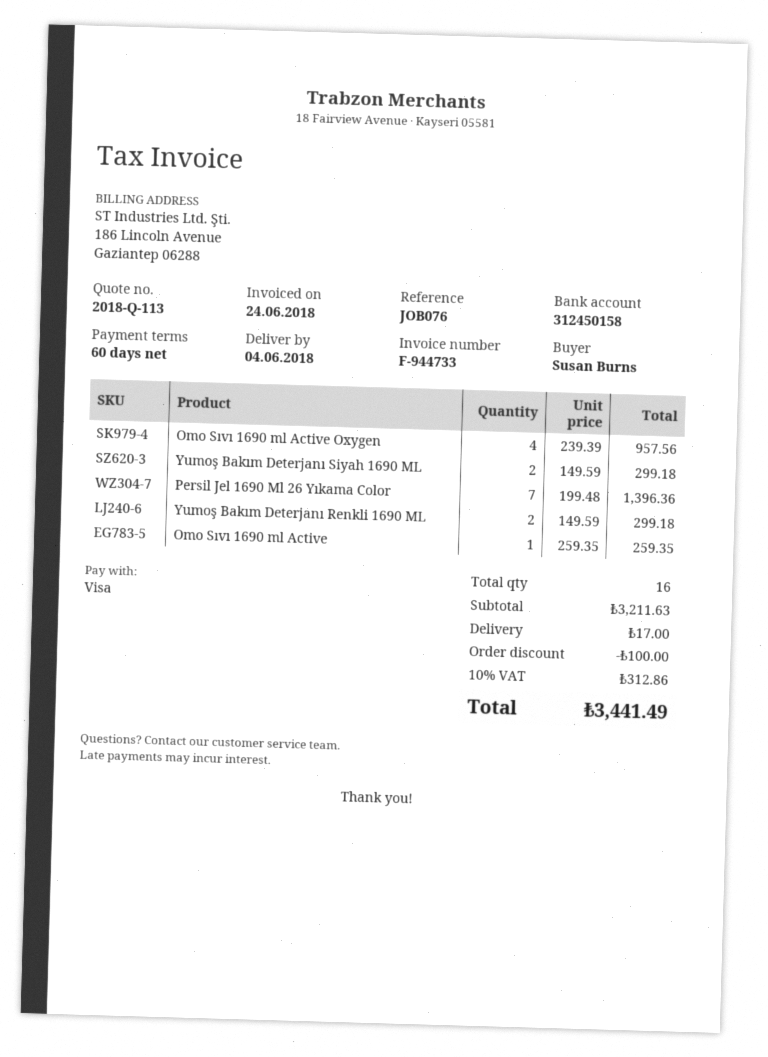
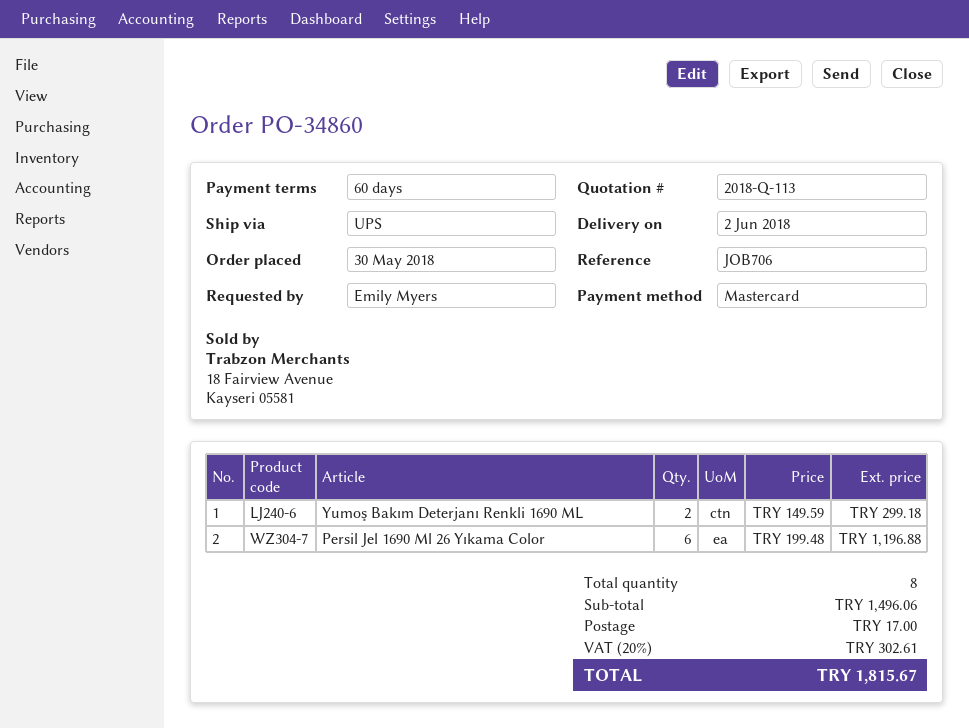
delivery date: 2018-06-04 -> 2018-06-02
reference: JOB076 -> JOB706
ordered by: Susan Burns -> Emily Myers
payment method: Visa -> Mastercard
Omo Sıvı 1690 ml Active Oxygen: 4 x 239.39 = 957.56 -> none
Yumoş Bakım Deterjanı Siyah 1690 ML: 2 x 149.59 = 299.18 -> none
Persil Jel 1690 Ml 26 Yıkama Color: 7 x 199.48 = 1396.36 -> 6 x 199.48 = 1196.88
Omo Sıvı 1690 ml Active: 1 x 259.35 = 259.35 -> none
total quantity: 16 -> 8
subtotal: 3211.63 -> 1496.06
discount: 100.00 -> none
tax: 10% = 312.86 -> 20% = 302.61
total: 3441.49 -> 1815.67

